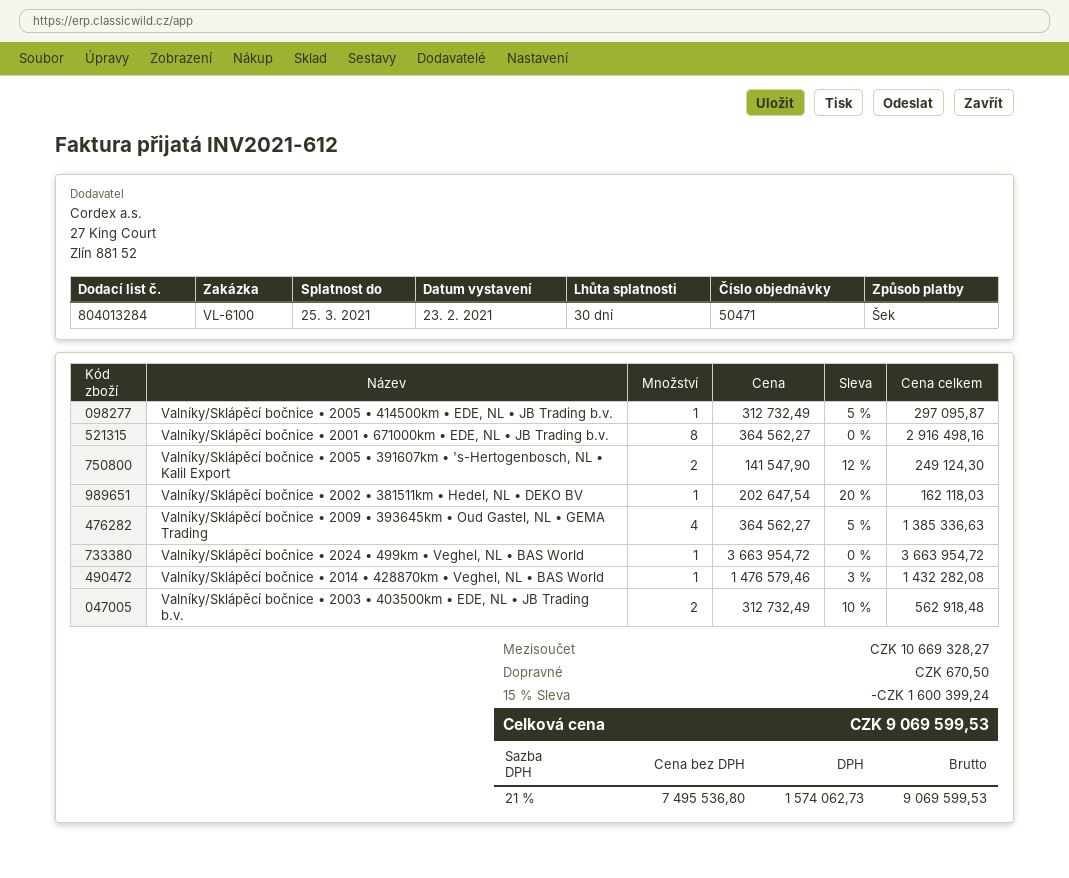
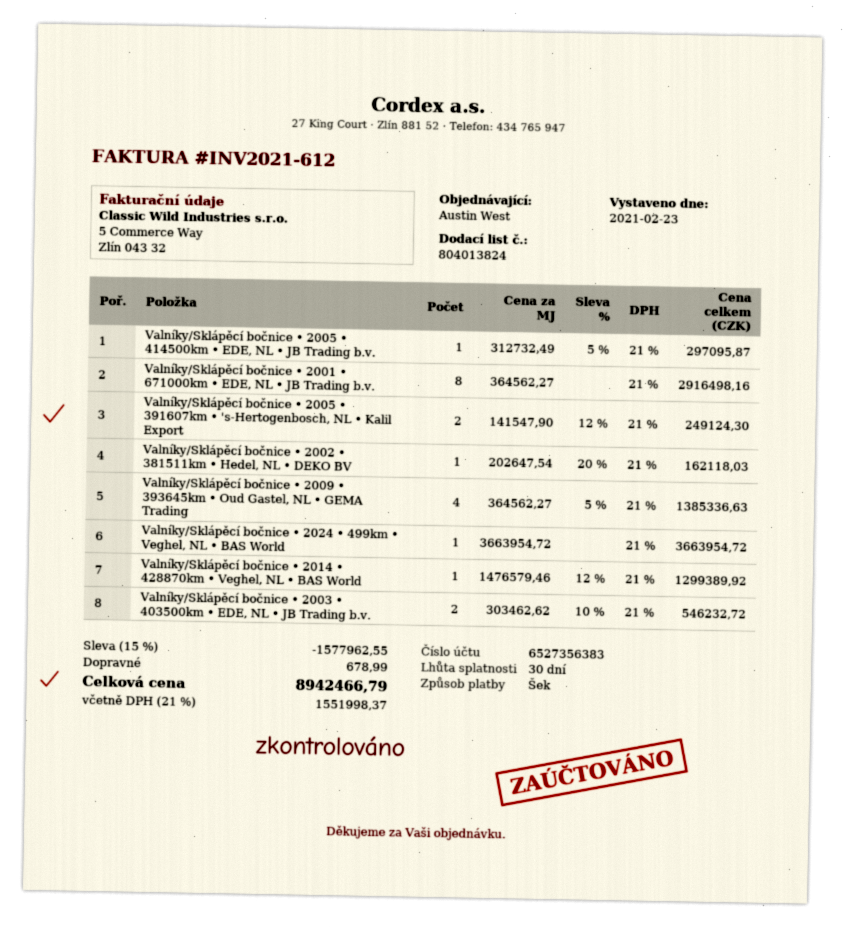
delivery note number: 804013284 -> 804013824
Valníky/Sklápěcí bočnice • 2014 • 428870km • Veghel, NL • BAS World: 1 x 1476579.46 - 3% = 1432282.08 -> 1 x 1476579.46 - 12% = 1299389.92
Valníky/Sklápěcí bočnice • 2003 • 403500km • EDE, NL • JB Trading b.v.: 2 x 312732.49 - 10% = 562918.48 -> 2 x 303462.62 - 10% = 546232.72
discount: 15% = 1600399.24 -> 15% = 1577962.55
shipping: 670.50 -> 678.99
tax: 21% = 1574062.73 -> 21% = 1551998.37
total: 9069599.53 -> 8942466.79

